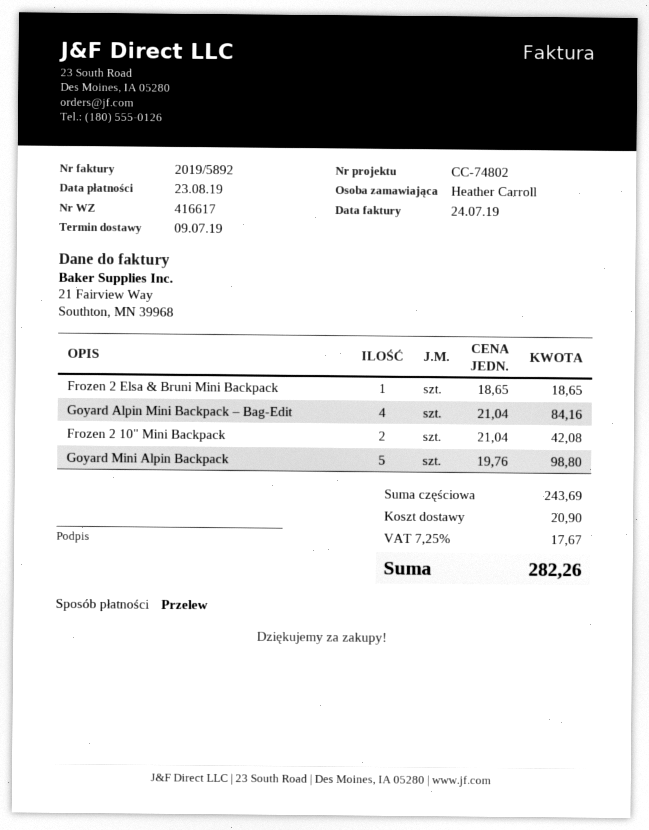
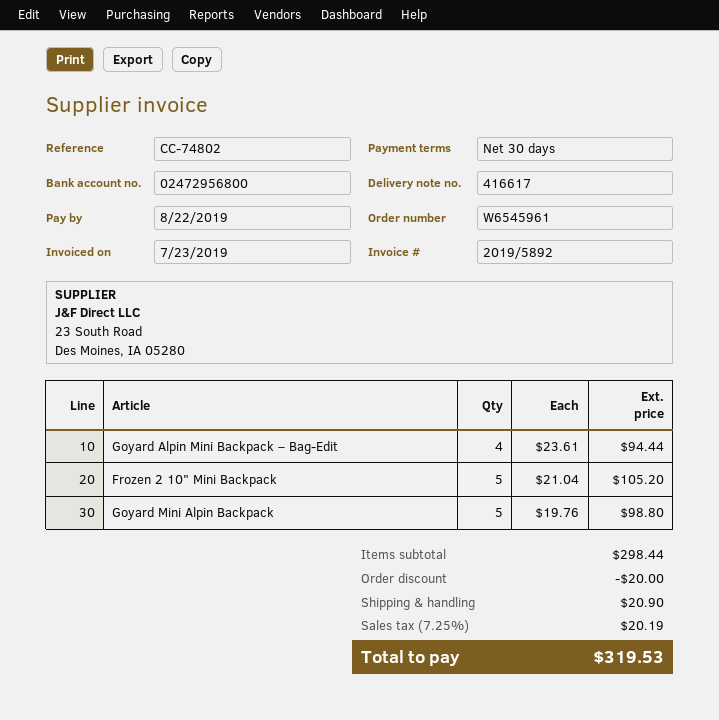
invoice date: 2019-07-24 -> 2019-07-23
due date: 2019-08-23 -> 2019-08-22
Frozen 2 Elsa & Bruni Mini Backpack: 1 x 18.65 = 18.65 -> none
Goyard Alpin Mini Backpack – Bag-Edit: 4 x 21.04 = 84.16 -> 4 x 23.61 = 94.44
Frozen 2 10" Mini Backpack: 2 x 21.04 = 42.08 -> 5 x 21.04 = 105.20
subtotal: 243.69 -> 298.44
discount: none -> 20.00
tax: 7.25% = 17.67 -> 7.25% = 20.19
total: 282.26 -> 319.53

